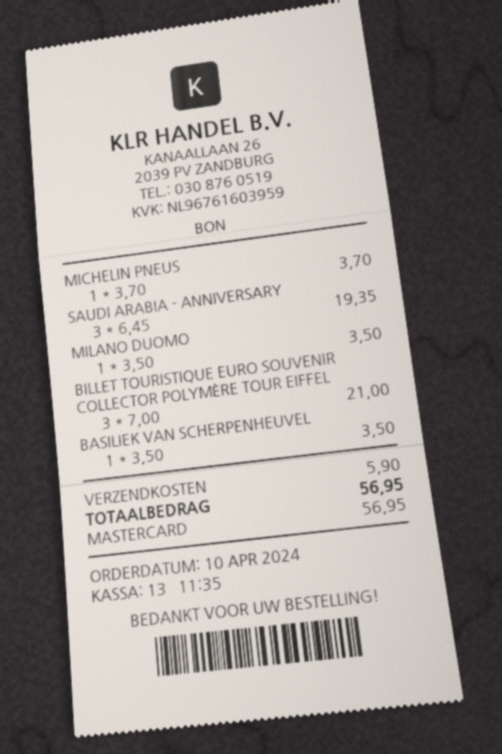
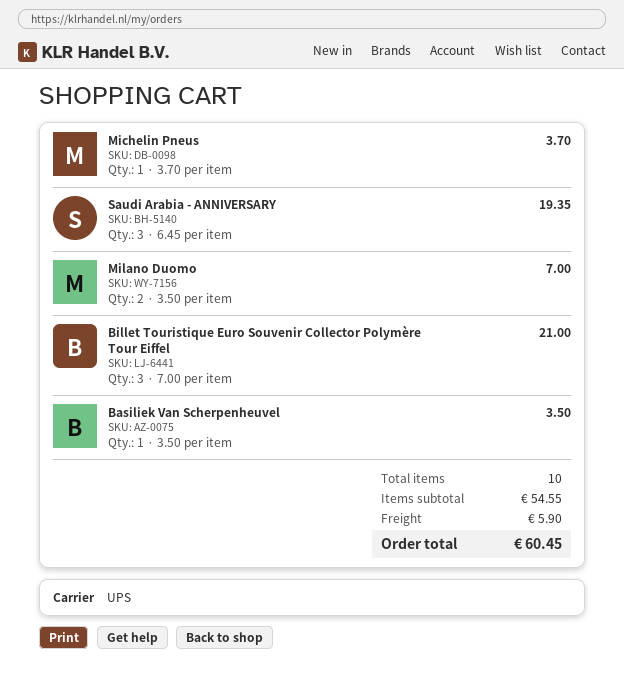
MILANO DUOMO: 1 x 3.50 = 3.50 -> 2 x 3.50 = 7.00
total: 56.95 -> 60.45

